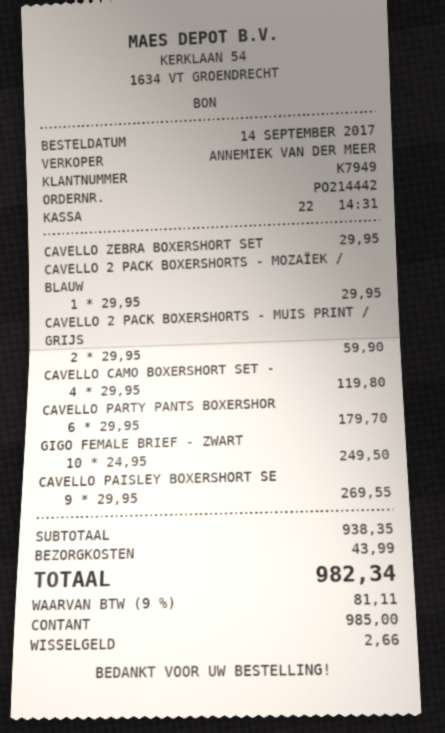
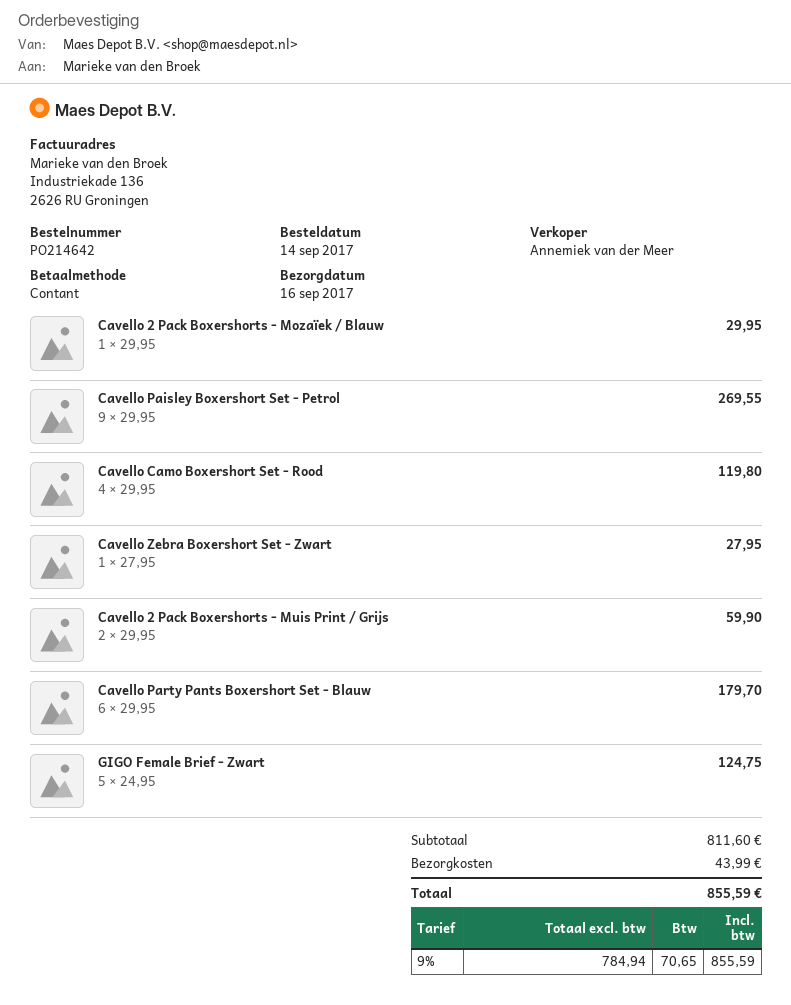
order number: PO214442 -> PO214642
CAVELLO ZEBRA BOXERSHORT SET: 1 x 29.95 = 29.95 -> 1 x 27.95 = 27.95
GIGO FEMALE BRIEF - ZWART: 10 x 24.95 = 249.50 -> 5 x 24.95 = 124.75
subtotal: 938.35 -> 811.60
tax: 9% = 81.11 -> 9% = 70.65
total: 982.34 -> 855.59

